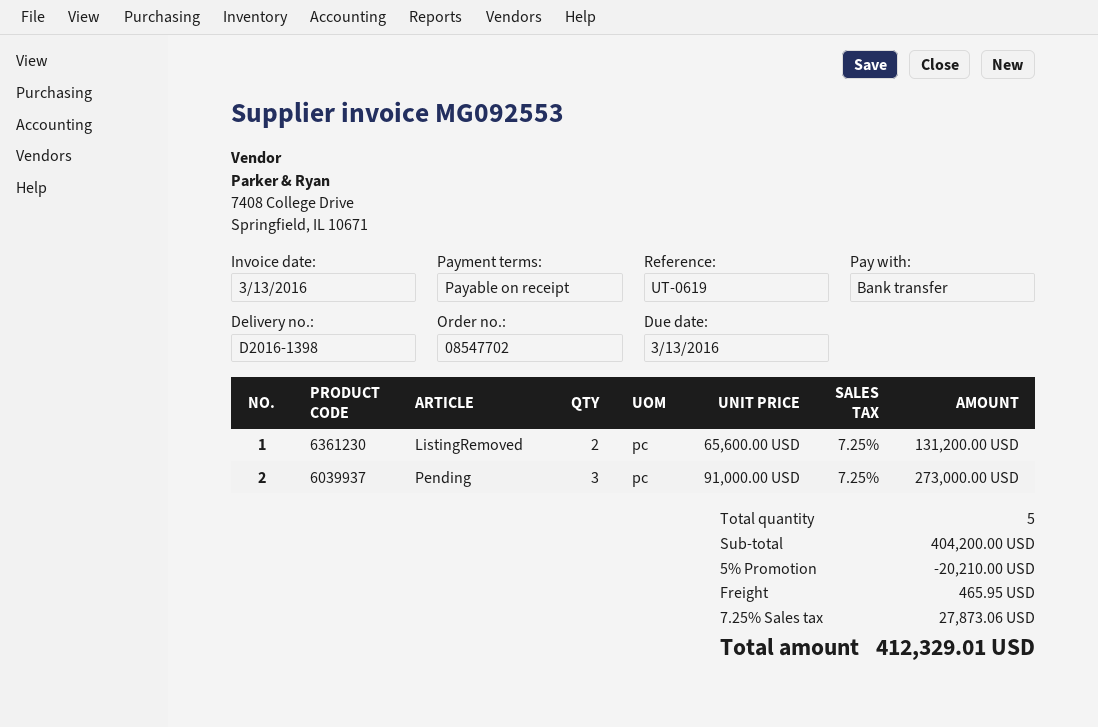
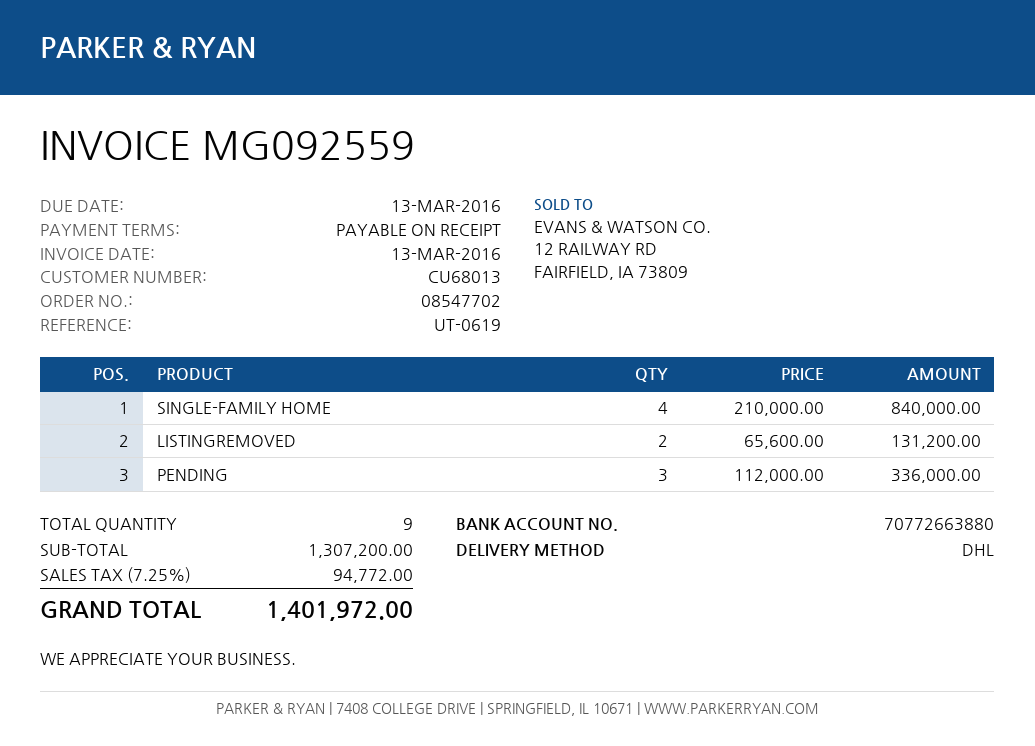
invoice number: MG092553 -> MG092559
Pending: 3 x 91000.00 = 273000.00 -> 3 x 112000.00 = 336000.00
SINGLE-FAMILY HOME: none -> 4 x 210000.00 = 840000.00
total quantity: 5 -> 9
subtotal: 404200.00 -> 1307200.00
discount: 5% = 20210.00 -> none
shipping: 465.95 -> none
tax: 7.25% = 27873.06 -> 7.25% = 94772.00
total: 412329.01 -> 1401972.00

